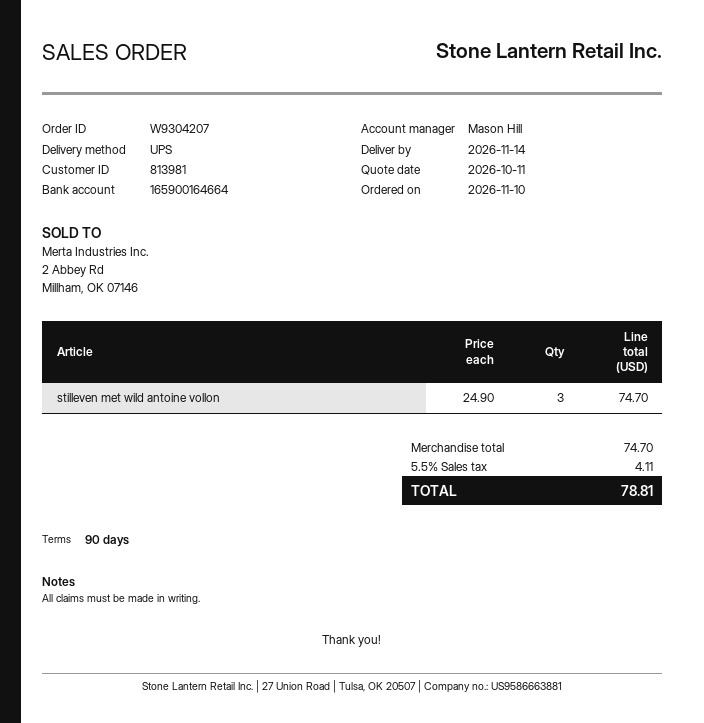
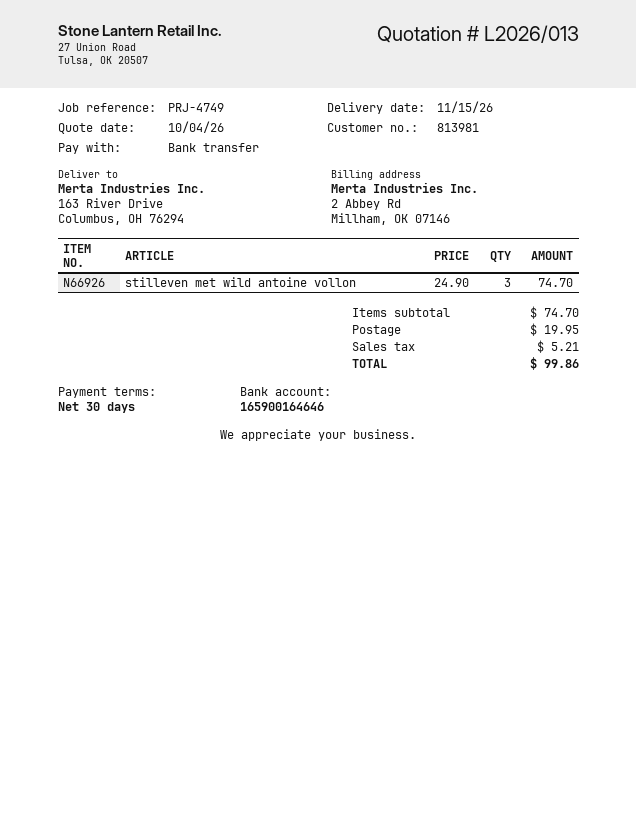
quote date: 2026-10-11 -> 2026-10-04
delivery date: 2026-11-14 -> 2026-11-15
payment terms: 90 days -> 30 days
bank account: 165900164664 -> 165900164646
shipping: none -> 19.95
tax: 4.11 -> 5.21
total: 78.81 -> 99.86

